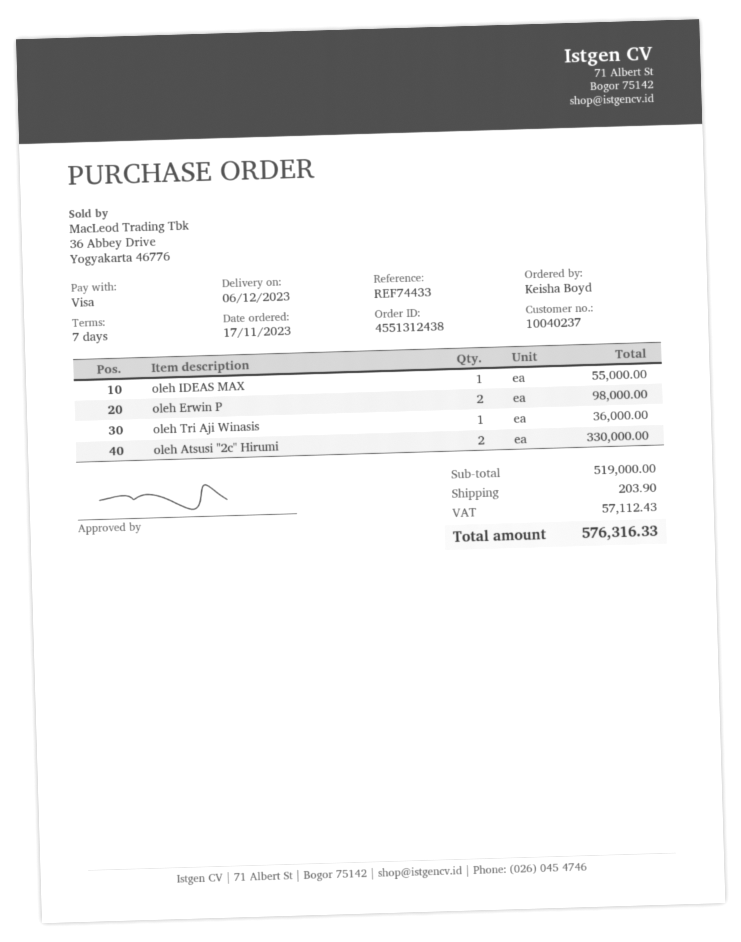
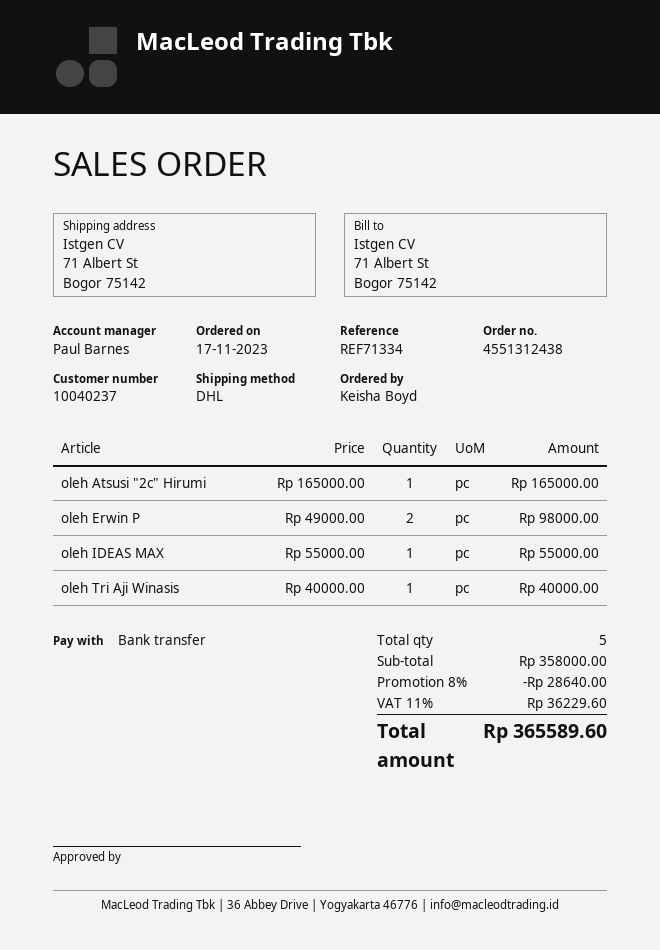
reference: REF74433 -> REF71334
payment method: Visa -> bank transfer
oleh Tri Aji Winasis: 1 for 36000.00 -> 1 for 40000.00
oleh Atsusi "2c" Hirumi: 2 for 330000.00 -> 1 for 165000.00
subtotal: 519000.00 -> 358000.00
discount: none -> 8% = 28640.00
shipping: 203.90 -> none
tax: 57112.43 -> 36229.60
total: 576316.33 -> 365589.60

